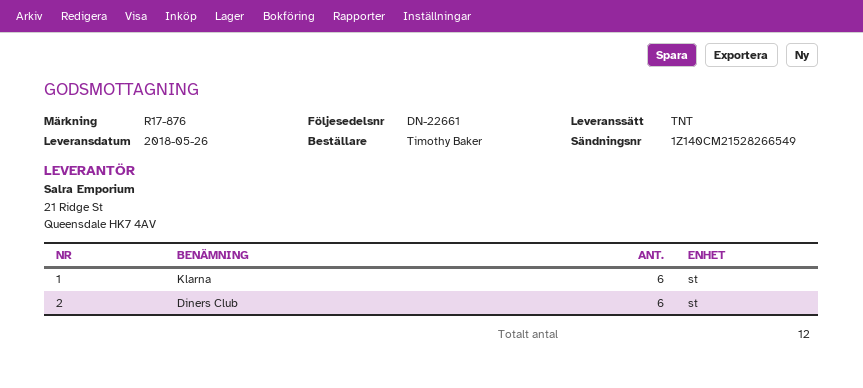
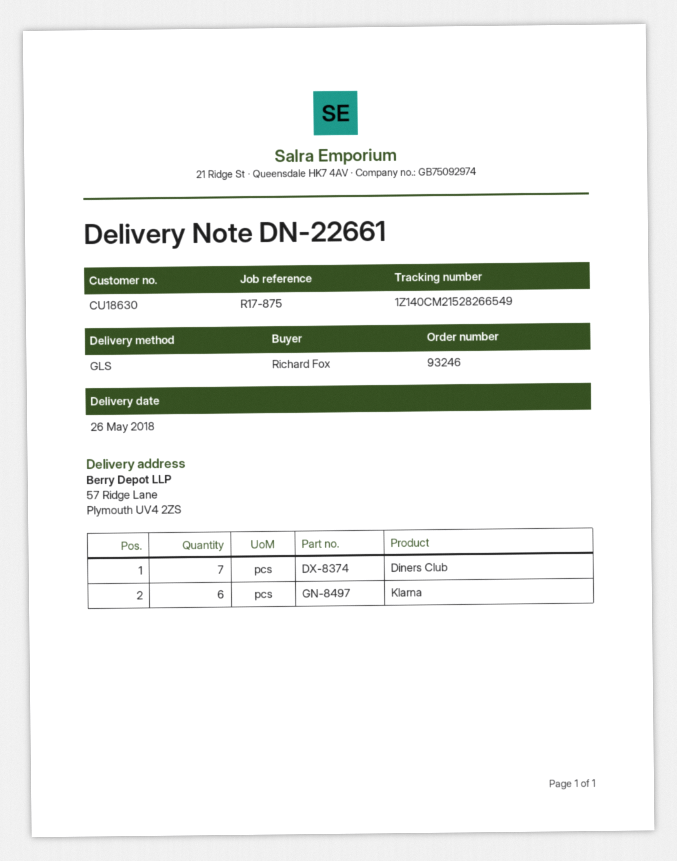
reference: R17-876 -> R17-875
ordered by: Timothy Baker -> Richard Fox
shipping method: TNT -> GLS
Diners Club: 6 -> 7

